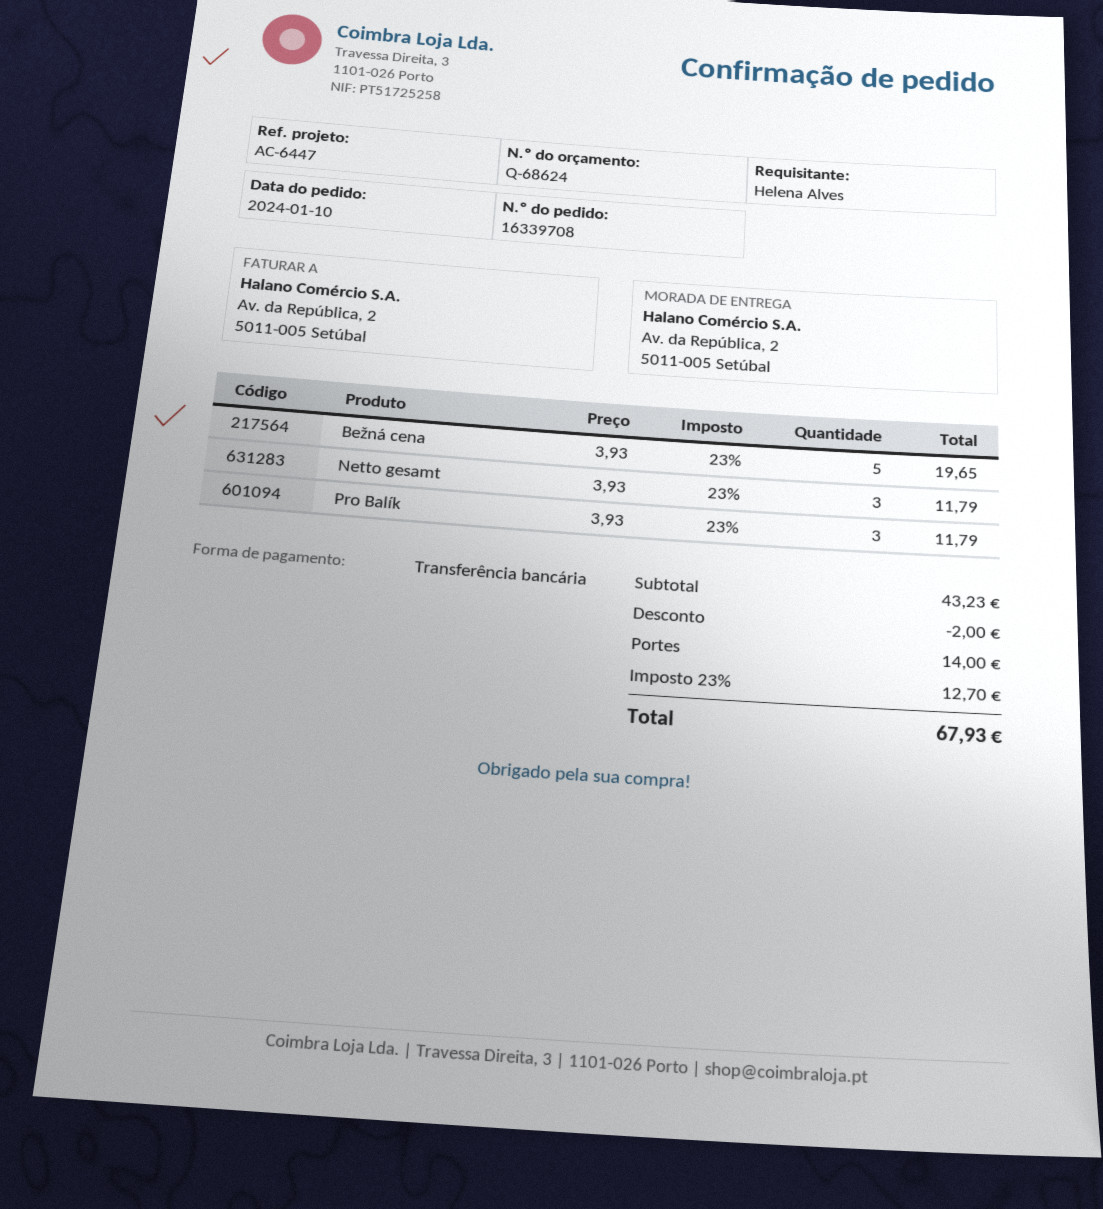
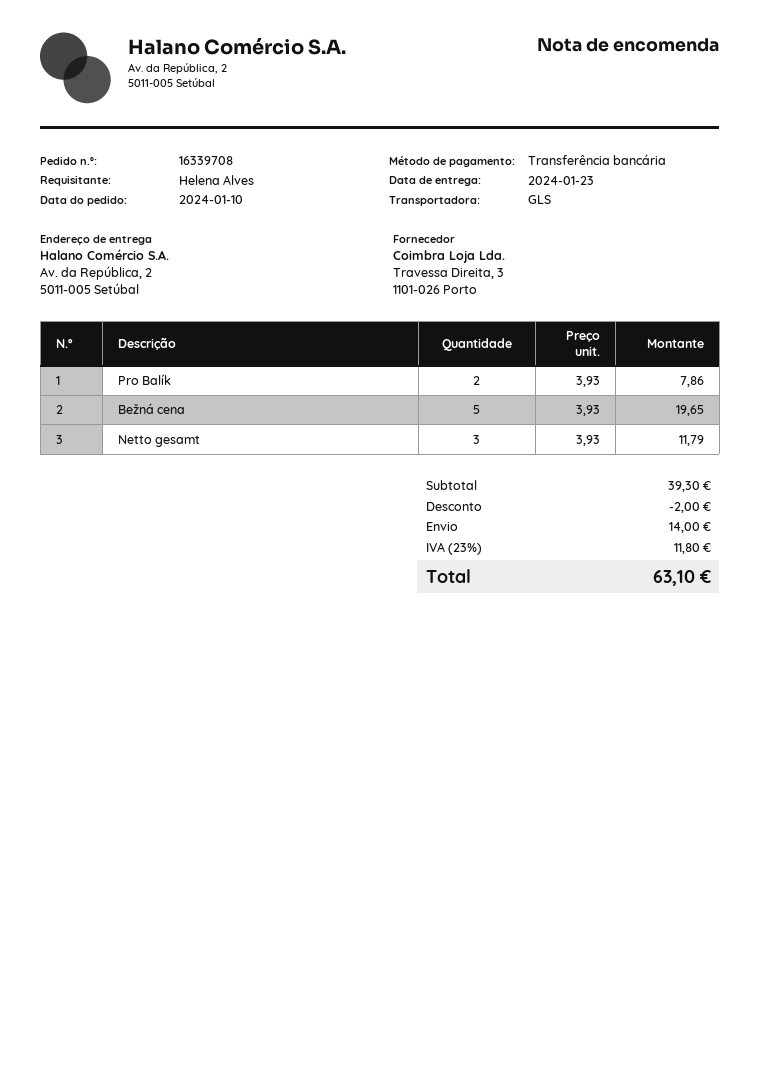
Pro Balík: 3 x 3.93 = 11.79 -> 2 x 3.93 = 7.86
subtotal: 43.23 -> 39.30
tax: 23% = 12.70 -> 23% = 11.80
total: 67.93 -> 63.10

